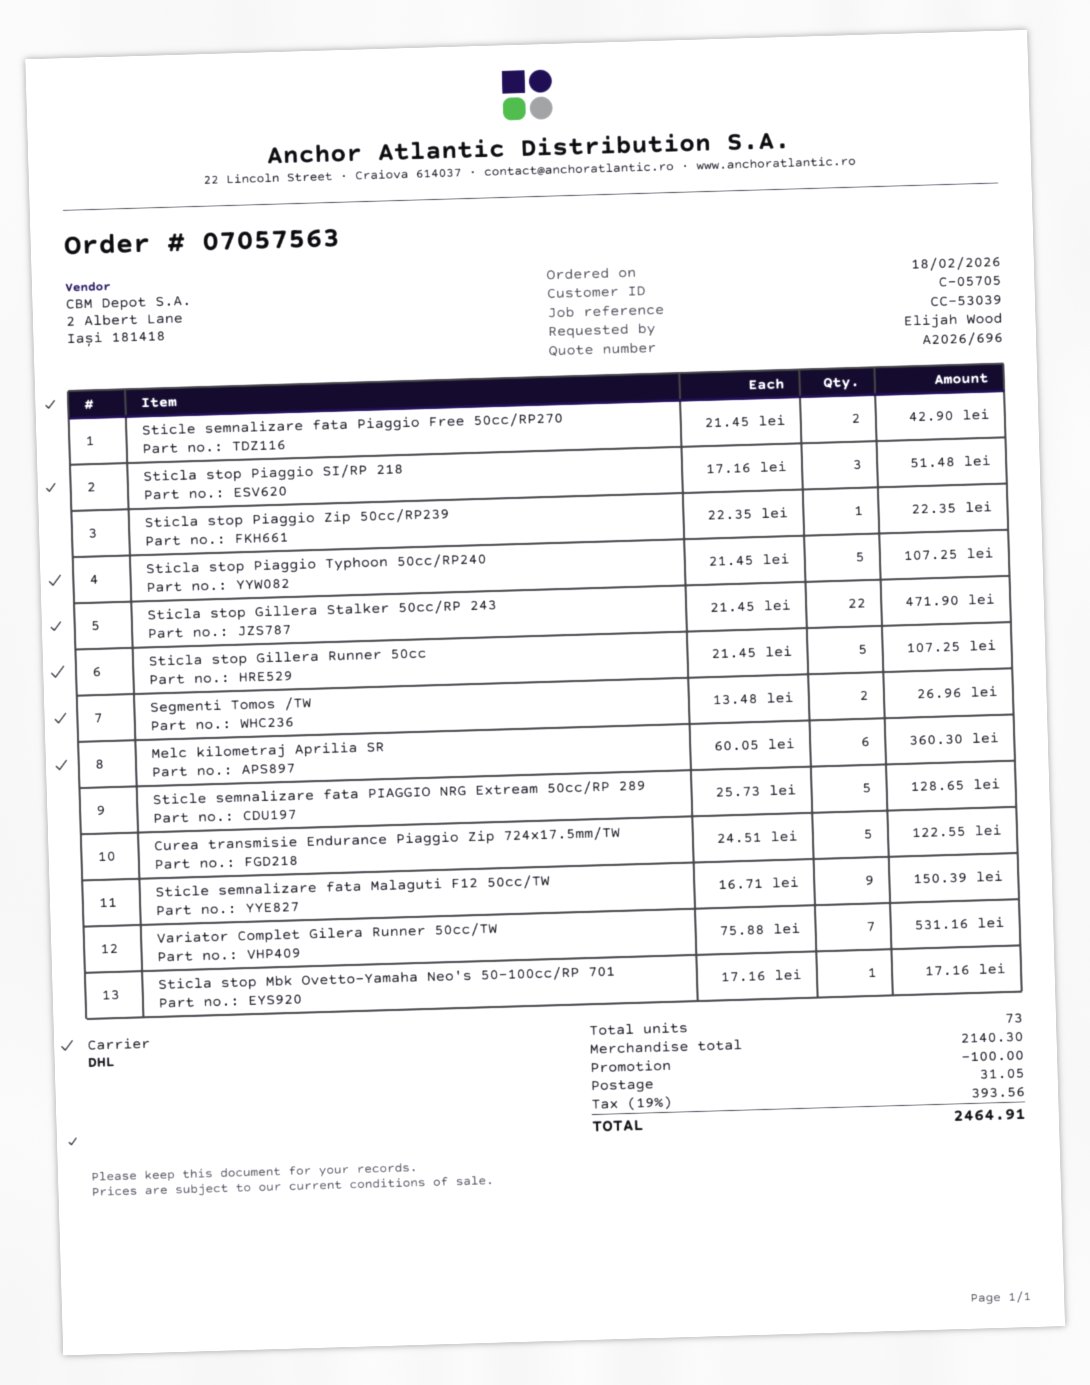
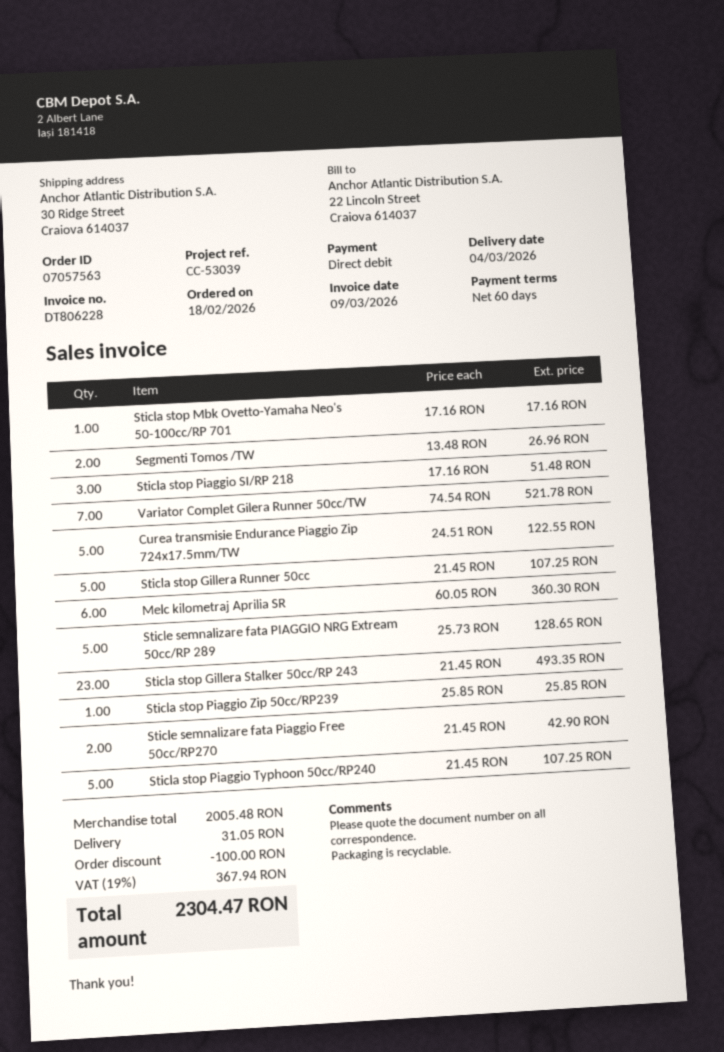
Sticla stop Piaggio Zip 50cc/RP239: 1 x 22.35 = 22.35 -> 1 x 25.85 = 25.85
Sticla stop Gillera Stalker 50cc/RP 243: 22 x 21.45 = 471.90 -> 23 x 21.45 = 493.35
Sticle semnalizare fata Malaguti F12 50cc/TW: 9 x 16.71 = 150.39 -> none
Variator Complet Gilera Runner 50cc/TW: 7 x 75.88 = 531.16 -> 7 x 74.54 = 521.78
subtotal: 2140.30 -> 2005.48
tax: 19% = 393.56 -> 19% = 367.94
total: 2464.91 -> 2304.47

